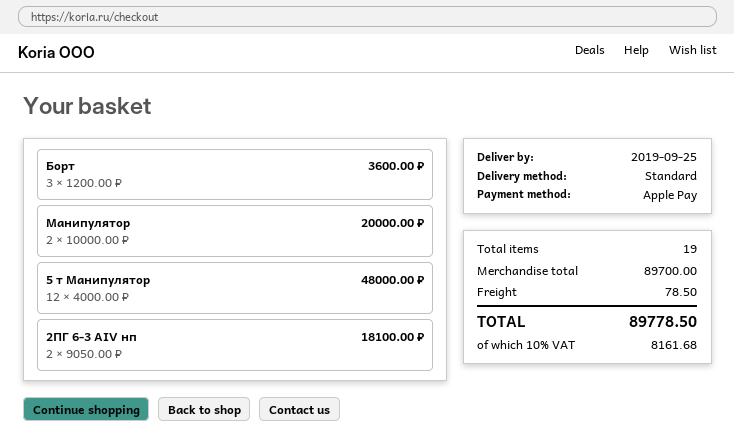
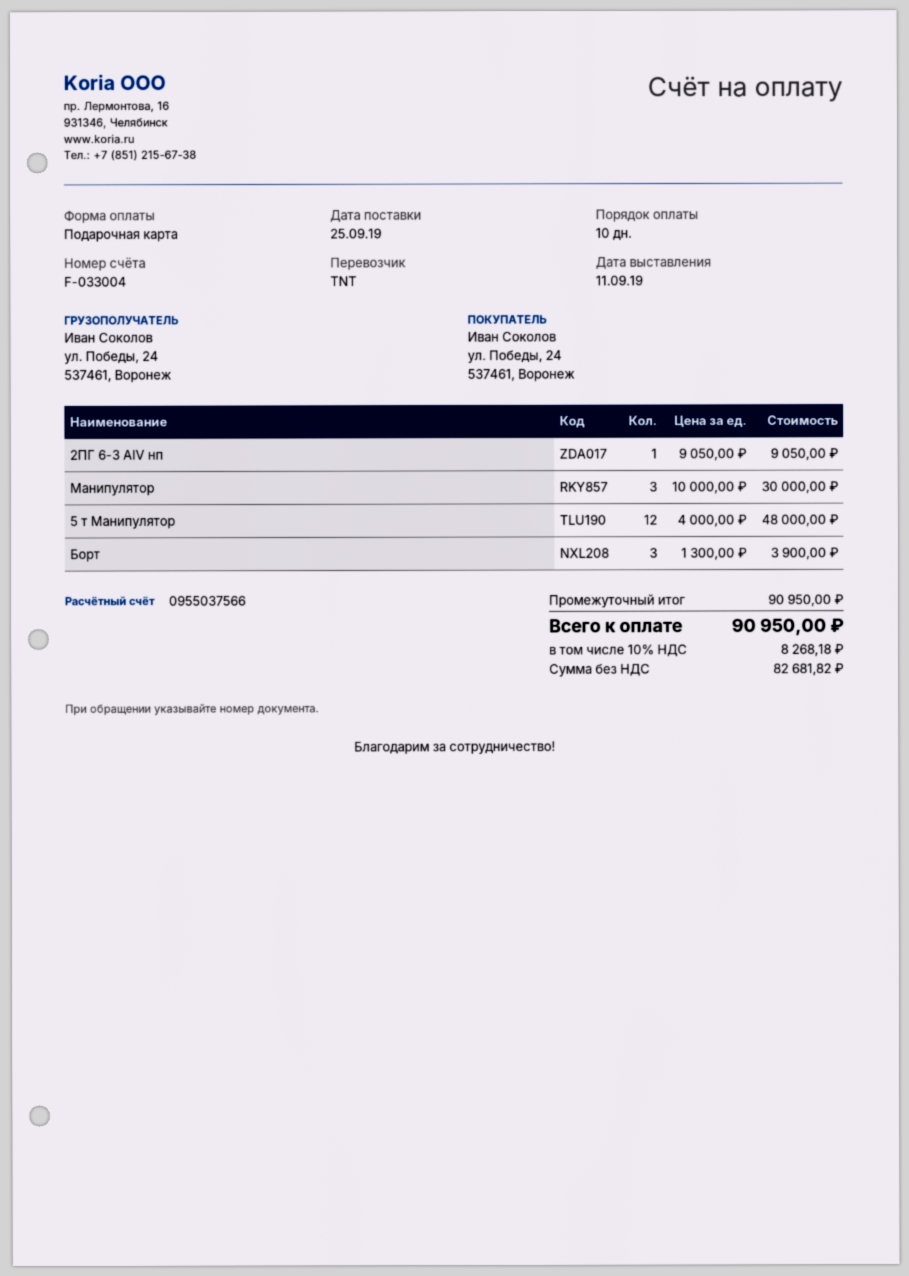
payment method: Apple Pay -> gift card
shipping method: standard -> TNT
Борт: 3 x 1200.00 = 3600.00 -> 3 x 1300.00 = 3900.00
Манипулятор: 2 x 10000.00 = 20000.00 -> 3 x 10000.00 = 30000.00
2ПГ 6-3 АIV нп: 2 x 9050.00 = 18100.00 -> 1 x 9050.00 = 9050.00
subtotal: 89700.00 -> 90950.00
shipping: 78.50 -> none
tax: 10% = 8161.68 -> 10% = 8268.18
total: 89778.50 -> 90950.00

